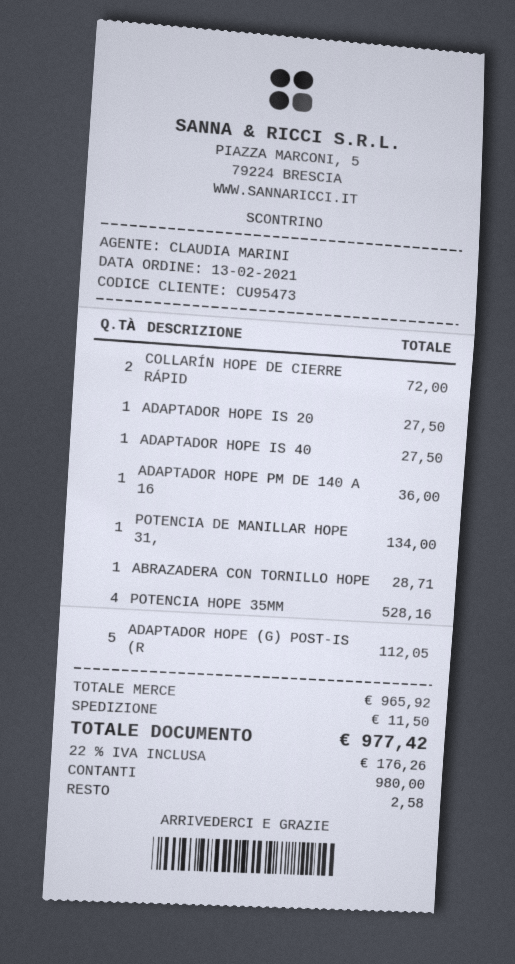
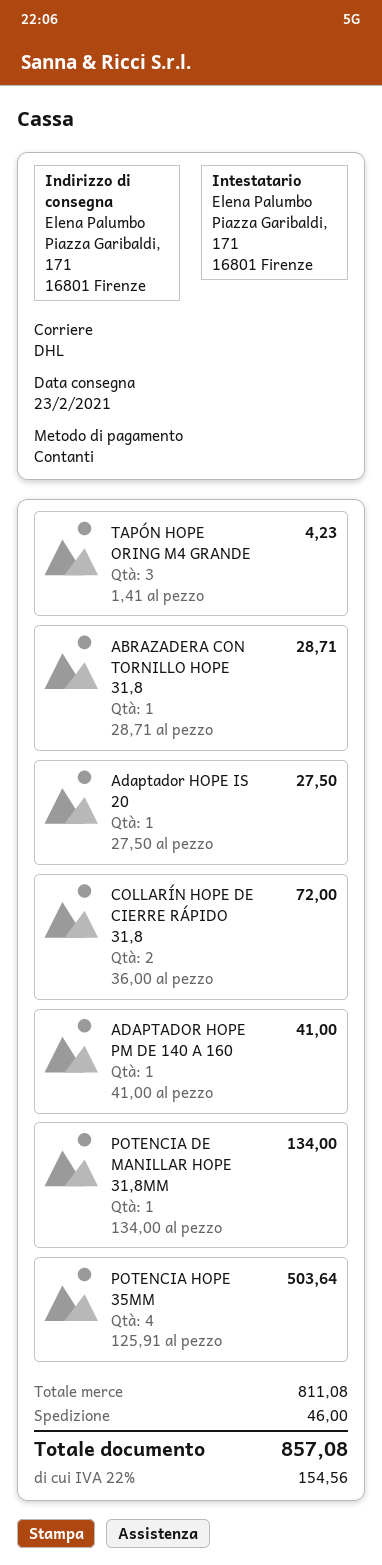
ADAPTADOR HOPE IS 40: 1 for 27.50 -> none
ADAPTADOR HOPE PM DE 140 A 16: 1 for 36.00 -> 1 for 41.00
POTENCIA HOPE 35MM: 4 for 528.16 -> 4 for 503.64
ADAPTADOR HOPE (G) POST-IS (R: 5 for 112.05 -> none
TAPÓN HOPE ORING M4 GRANDE: none -> 3 for 4.23
subtotal: 965.92 -> 811.08
shipping: 11.50 -> 46.00
tax: 22% = 176.26 -> 22% = 154.56
total: 977.42 -> 857.08

